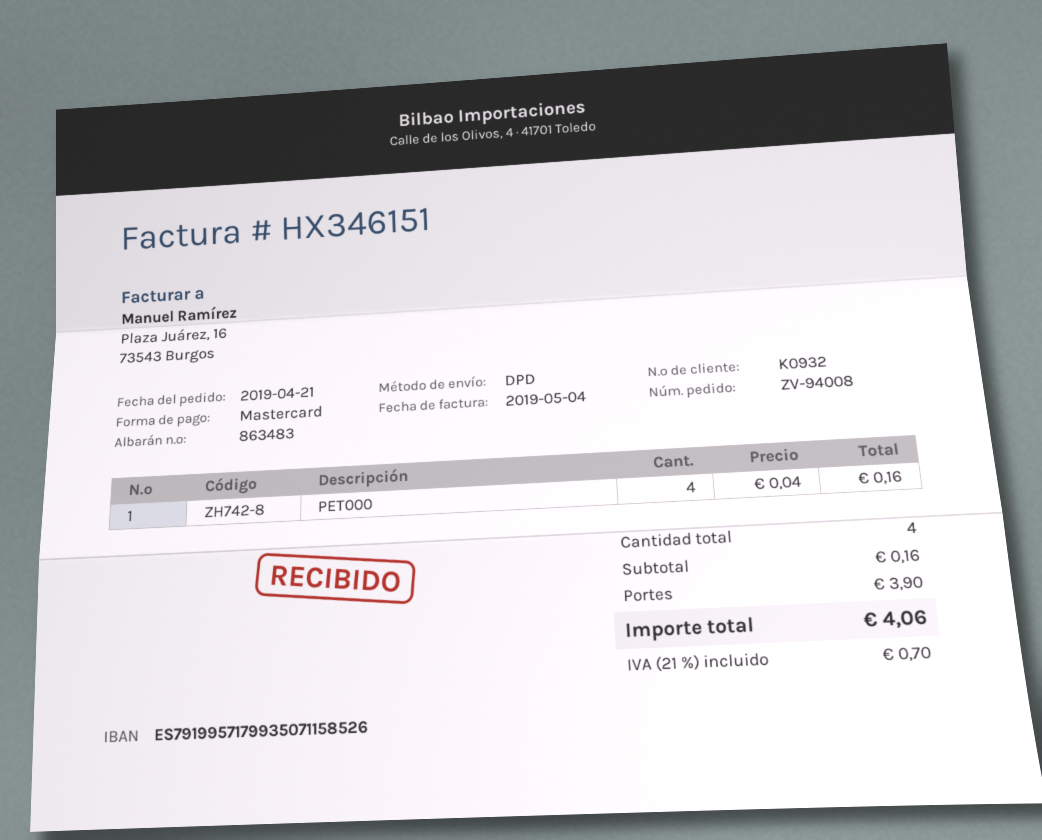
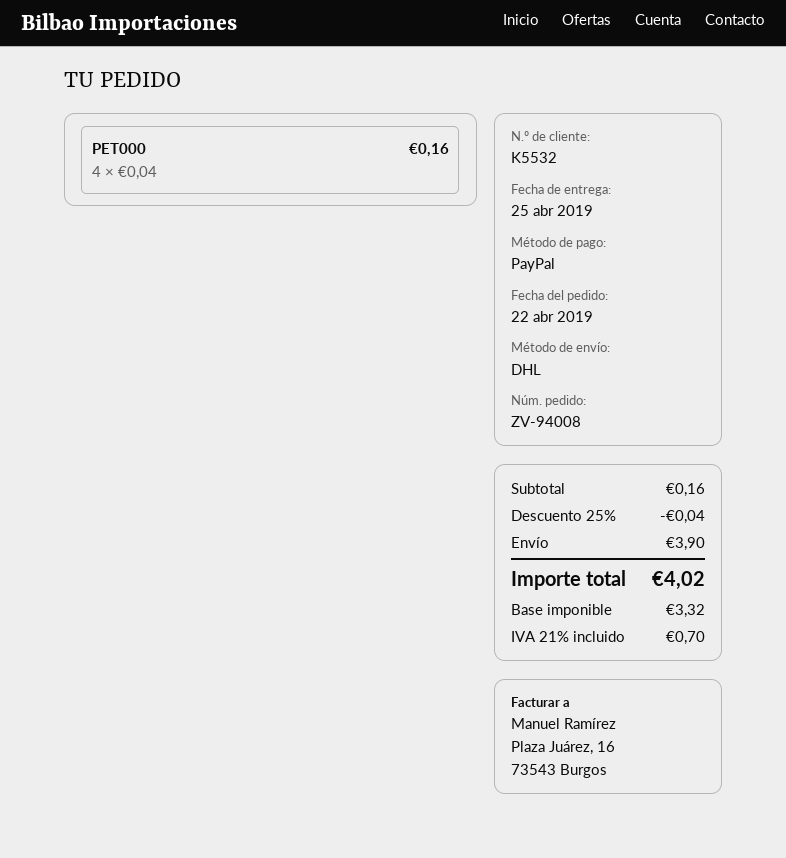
order date: 2019-04-21 -> 2019-04-22
customer number: K0932 -> K5532
payment method: Mastercard -> PayPal
shipping method: DPD -> DHL
discount: none -> 25% = 0.04
total: 4.06 -> 4.02

